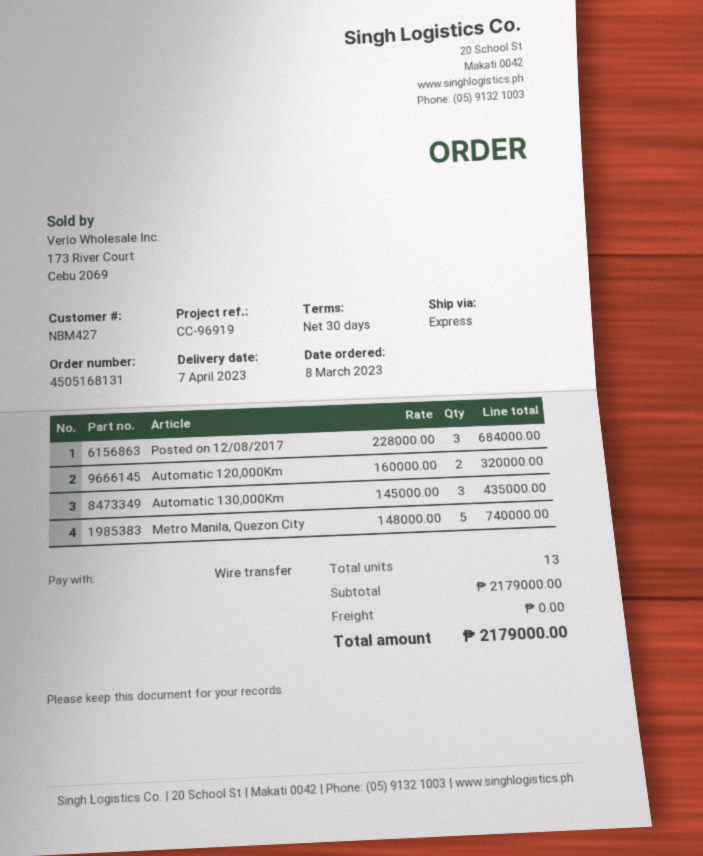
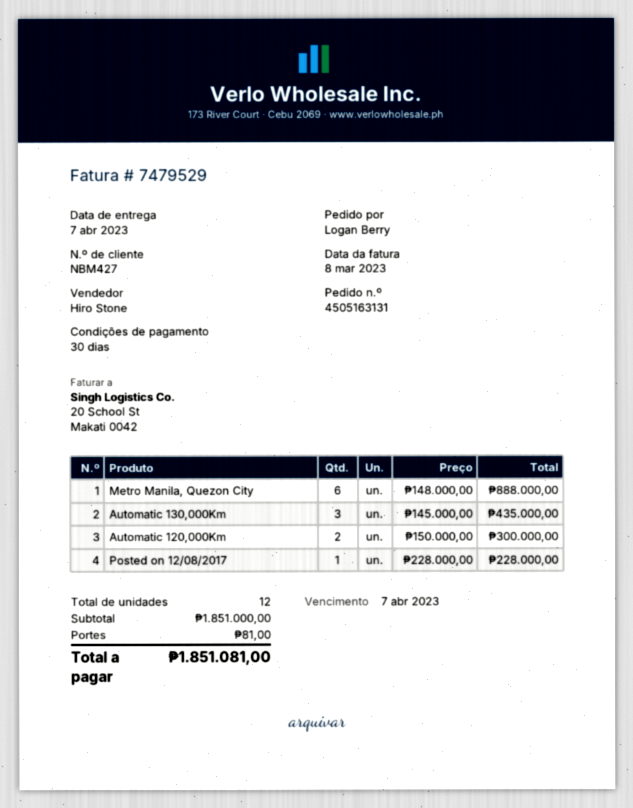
order number: 4505168131 -> 4505163131
Posted on 12/08/2017: 3 x 228000.00 = 684000.00 -> 1 x 228000.00 = 228000.00
Automatic 120,000Km: 2 x 160000.00 = 320000.00 -> 2 x 150000.00 = 300000.00
Metro Manila, Quezon City: 5 x 148000.00 = 740000.00 -> 6 x 148000.00 = 888000.00
total quantity: 13 -> 12
subtotal: 2179000.00 -> 1851000.00
shipping: 0.00 -> 81.00
total: 2179000.00 -> 1851081.00

